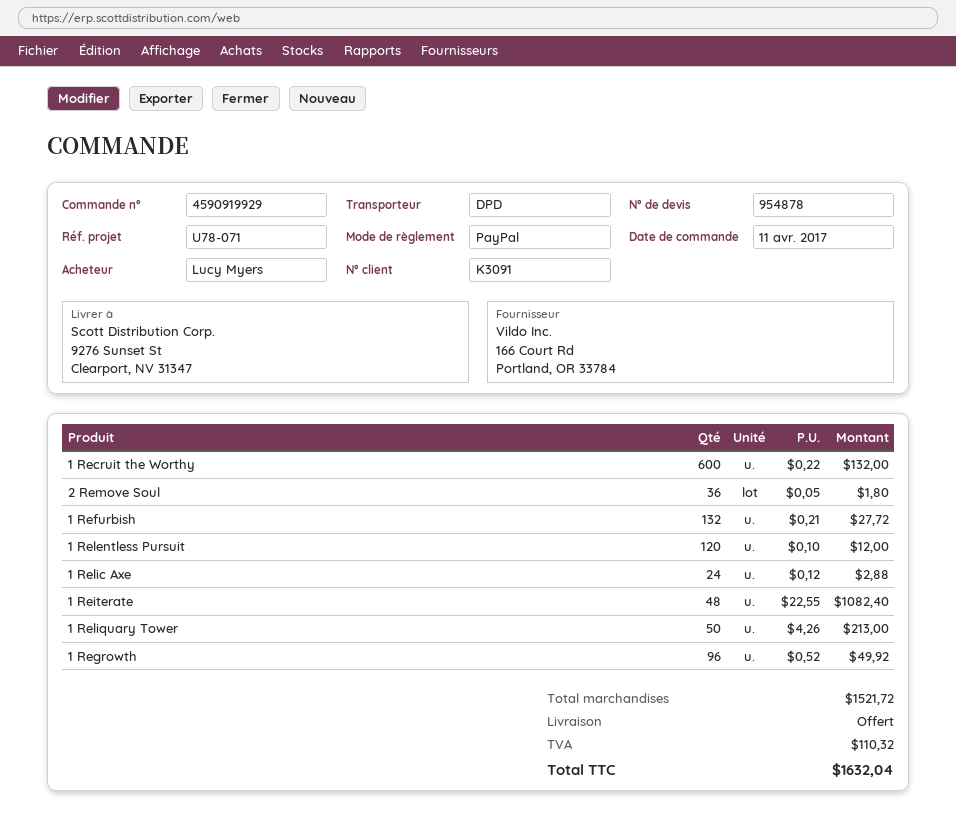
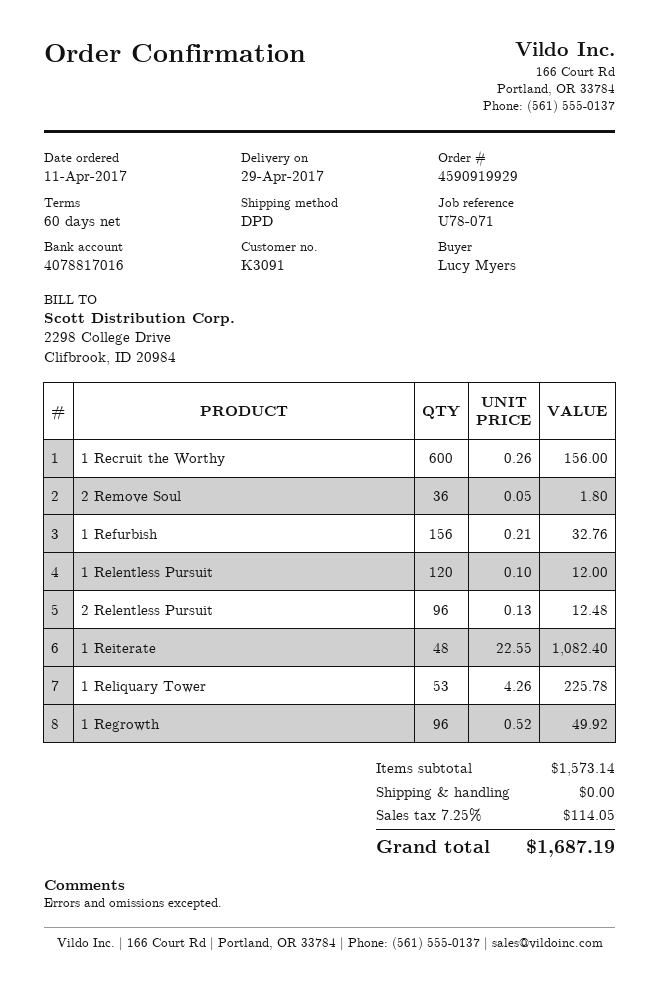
1 Recruit the Worthy: 600 x 0.22 = 132.00 -> 600 x 0.26 = 156.00
1 Refurbish: 132 x 0.21 = 27.72 -> 156 x 0.21 = 32.76
1 Relic Axe: 24 x 0.12 = 2.88 -> none
1 Reliquary Tower: 50 x 4.26 = 213.00 -> 53 x 4.26 = 225.78
2 Relentless Pursuit: none -> 96 x 0.13 = 12.48
subtotal: 1521.72 -> 1573.14
tax: 110.32 -> 114.05
total: 1632.04 -> 1687.19

